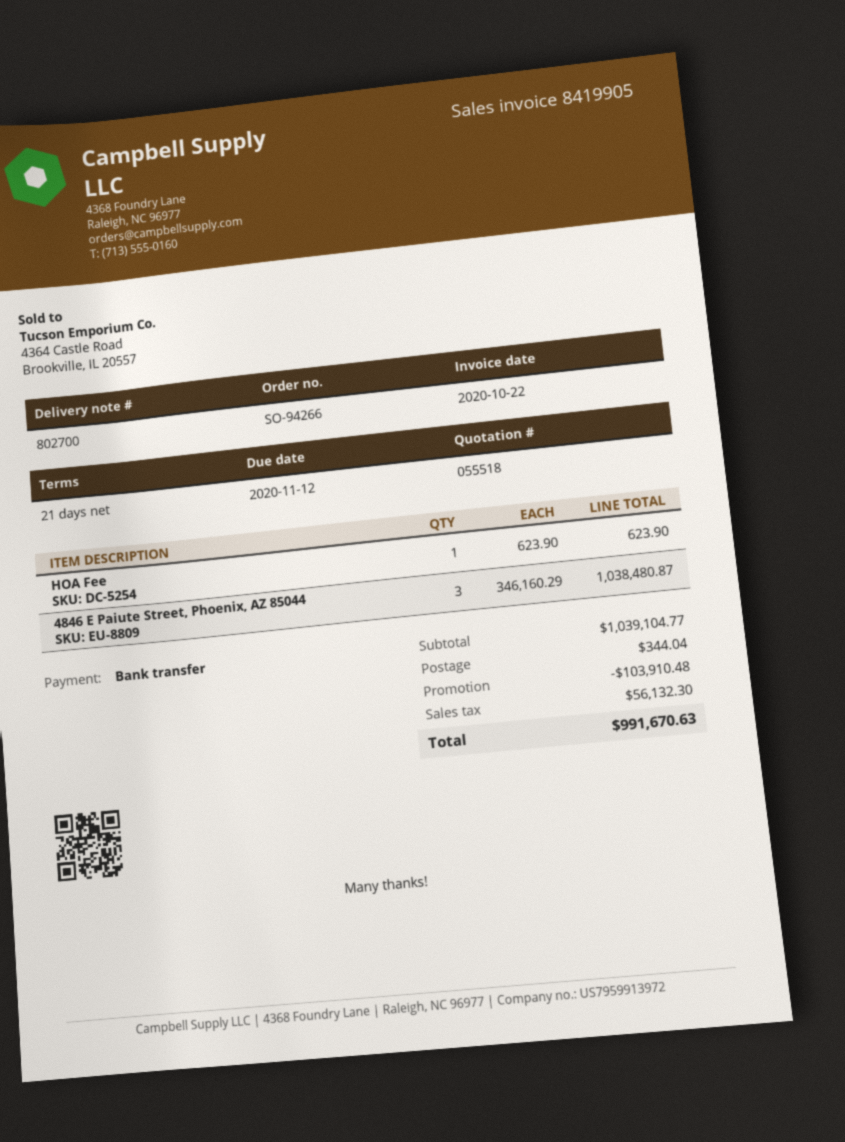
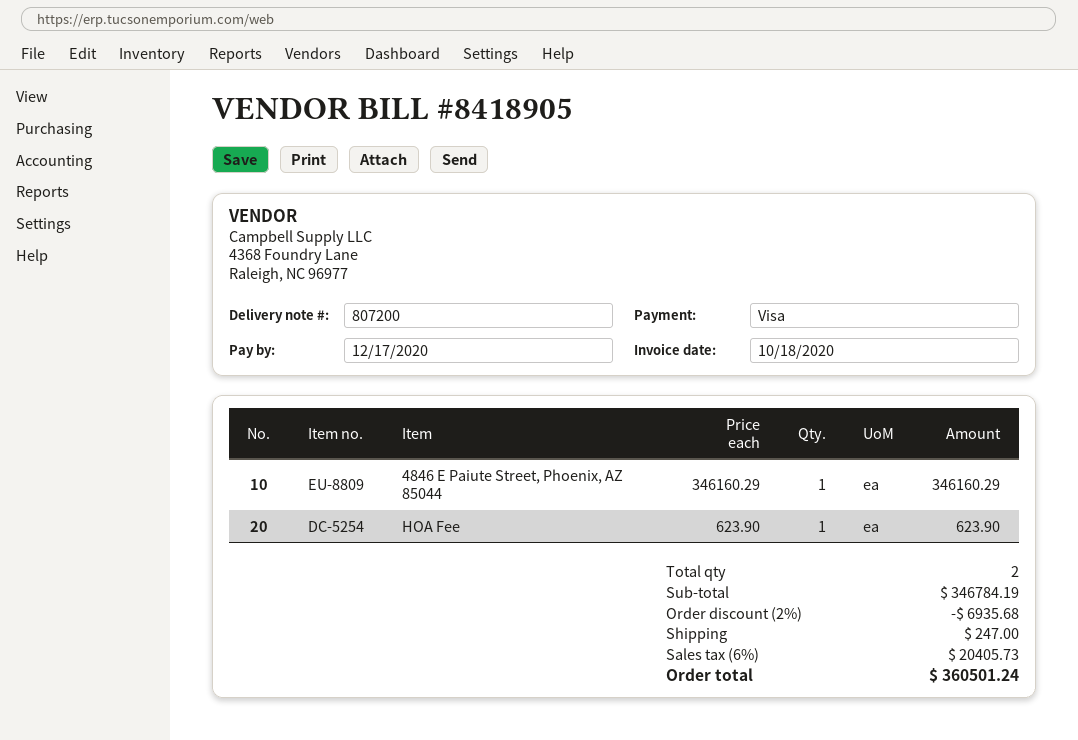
delivery note number: 802700 -> 807200
invoice number: 8419905 -> 8418905
invoice date: 2020-10-22 -> 2020-10-18
due date: 2020-11-12 -> 2020-12-17
payment method: bank transfer -> Visa
4846 E Paiute Street, Phoenix, AZ 85044: 3 x 346160.29 = 1038480.87 -> 1 x 346160.29 = 346160.29
subtotal: 1039104.77 -> 346784.19
discount: 103910.48 -> 6935.68
shipping: 344.04 -> 247.00
tax: 56132.30 -> 20405.73
total: 991670.63 -> 360501.24

